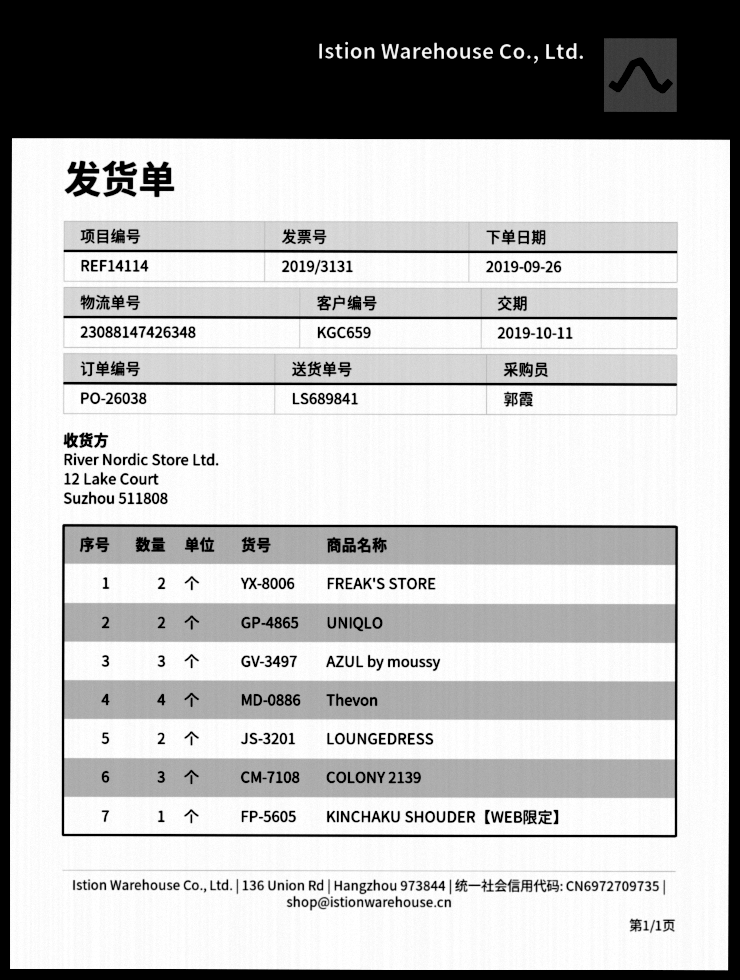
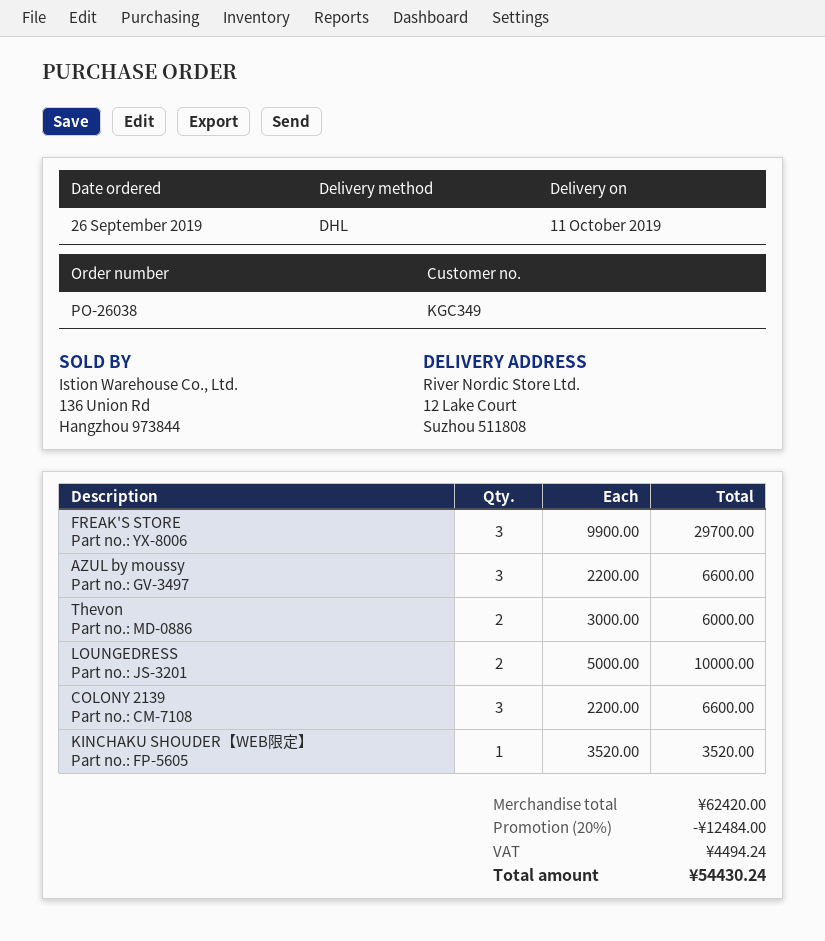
customer number: KGC659 -> KGC349
FREAK'S STORE: 2 -> 3
UNIQLO: 2 -> none
Thevon: 4 -> 2

